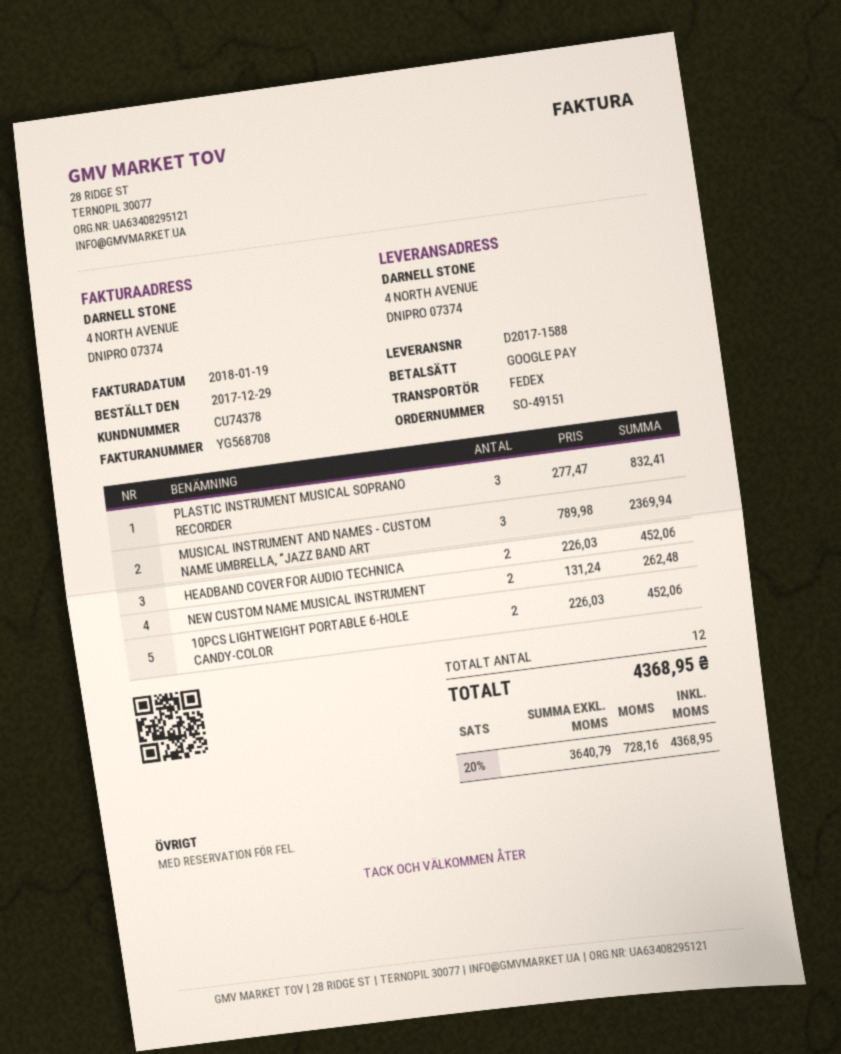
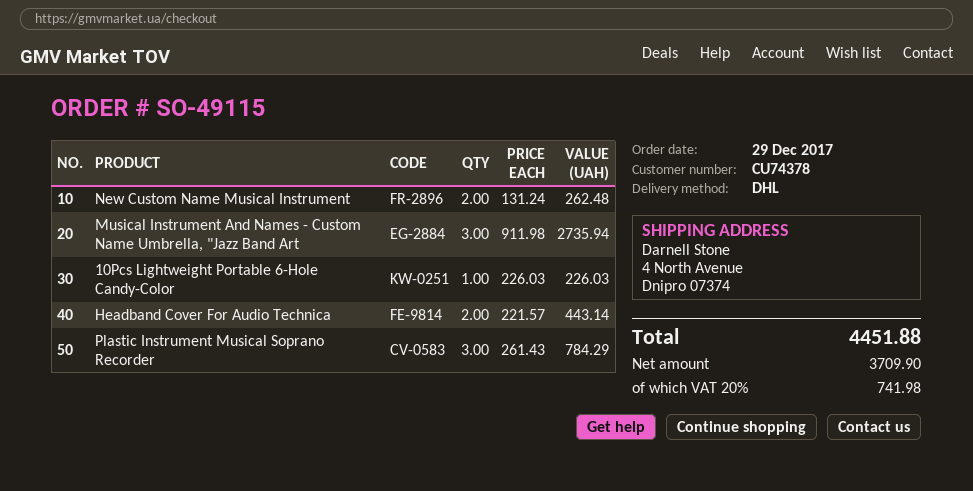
order number: SO-49151 -> SO-49115
shipping method: FedEx -> DHL
PLASTIC INSTRUMENT MUSICAL SOPRANO RECORDER: 3 x 277.47 = 832.41 -> 3 x 261.43 = 784.29
MUSICAL INSTRUMENT AND NAMES - CUSTOM NAME UMBRELLA, "JAZZ BAND ART: 3 x 789.98 = 2369.94 -> 3 x 911.98 = 2735.94
HEADBAND COVER FOR AUDIO TECHNICA: 2 x 226.03 = 452.06 -> 2 x 221.57 = 443.14
10PCS LIGHTWEIGHT PORTABLE 6-HOLE CANDY-COLOR: 2 x 226.03 = 452.06 -> 1 x 226.03 = 226.03
net: 3640.79 -> 3709.90
tax: 20% = 728.16 -> 20% = 741.98
total: 4368.95 -> 4451.88

